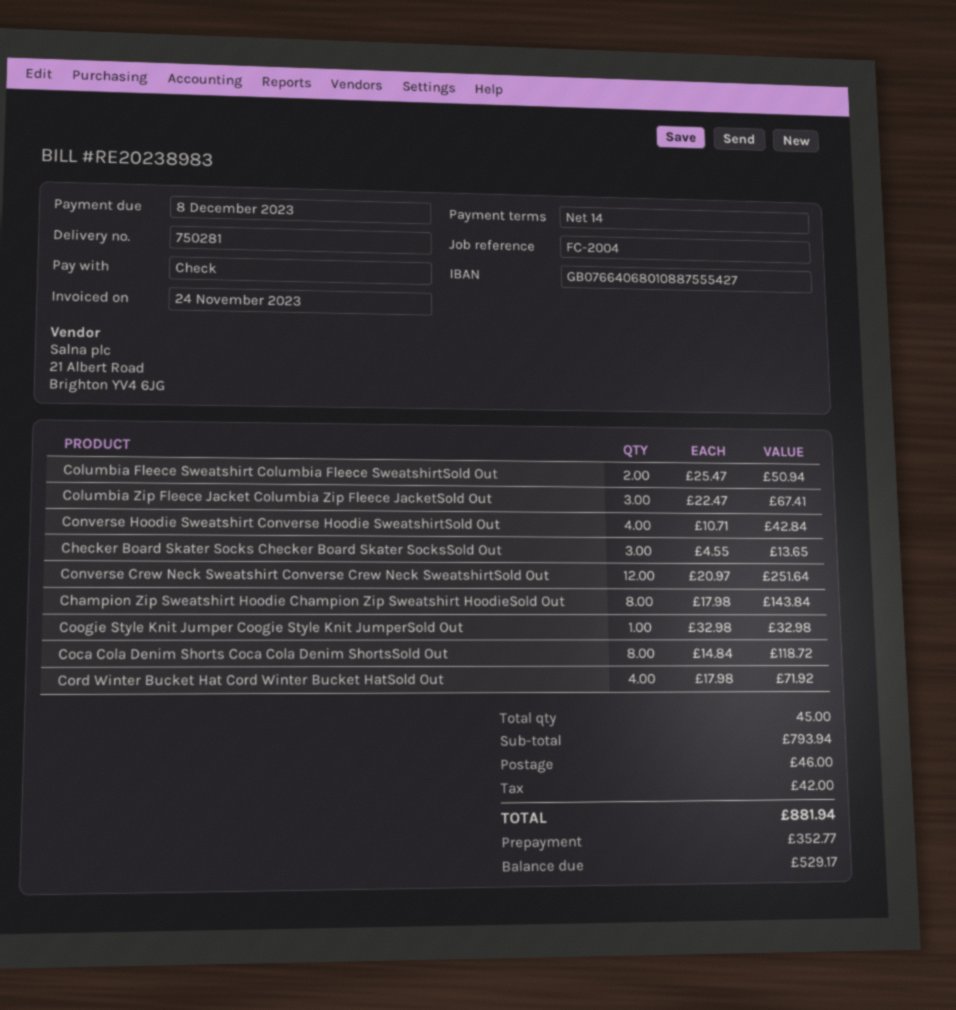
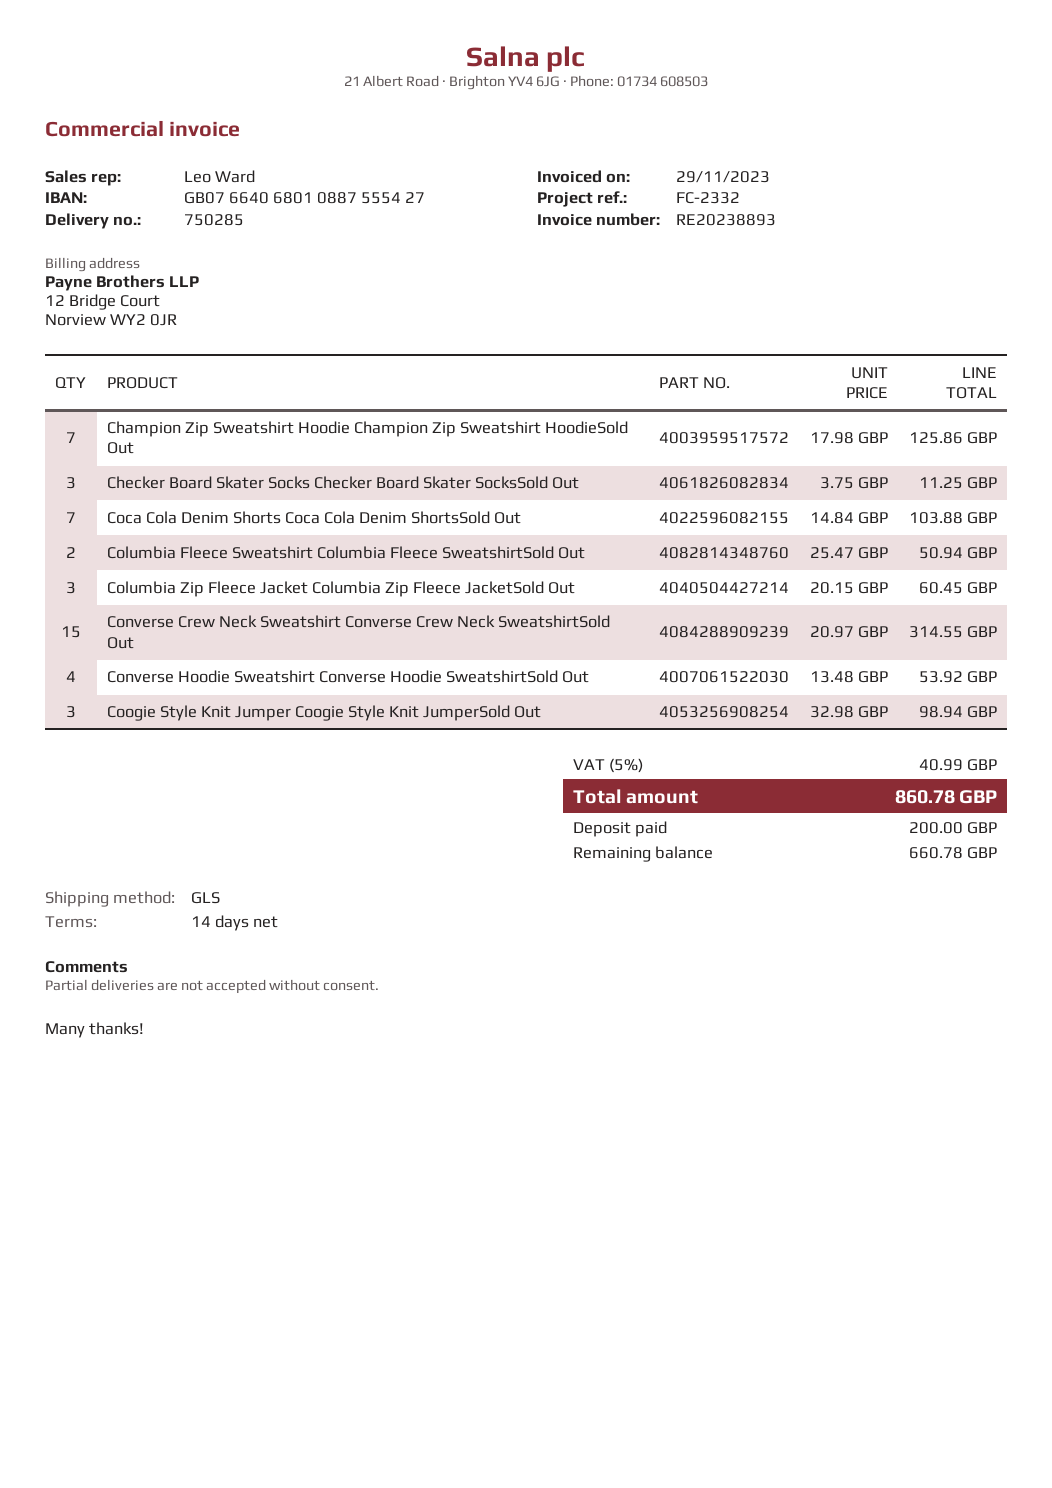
delivery note number: 750281 -> 750285
invoice number: RE20238983 -> RE20238893
invoice date: 2023-11-24 -> 2023-11-29
reference: FC-2004 -> FC-2332
Columbia Zip Fleece Jacket Columbia Zip Fleece JacketSold Out: 3 x 22.47 = 67.41 -> 3 x 20.15 = 60.45
Converse Hoodie Sweatshirt Converse Hoodie SweatshirtSold Out: 4 x 10.71 = 42.84 -> 4 x 13.48 = 53.92
Checker Board Skater Socks Checker Board Skater SocksSold Out: 3 x 4.55 = 13.65 -> 3 x 3.75 = 11.25
Converse Crew Neck Sweatshirt Converse Crew Neck SweatshirtSold Out: 12 x 20.97 = 251.64 -> 15 x 20.97 = 314.55
Champion Zip Sweatshirt Hoodie Champion Zip Sweatshirt HoodieSold Out: 8 x 17.98 = 143.84 -> 7 x 17.98 = 125.86
Coogie Style Knit Jumper Coogie Style Knit JumperSold Out: 1 x 32.98 = 32.98 -> 3 x 32.98 = 98.94
Coca Cola Denim Shorts Coca Cola Denim ShortsSold Out: 8 x 14.84 = 118.72 -> 7 x 14.84 = 103.88
Cord Winter Bucket Hat Cord Winter Bucket HatSold Out: 4 x 17.98 = 71.92 -> none
shipping: 46.00 -> none
tax: 42.00 -> 40.99
total: 881.94 -> 860.78
deposit: 352.77 -> 200.00
balance: 529.17 -> 660.78

